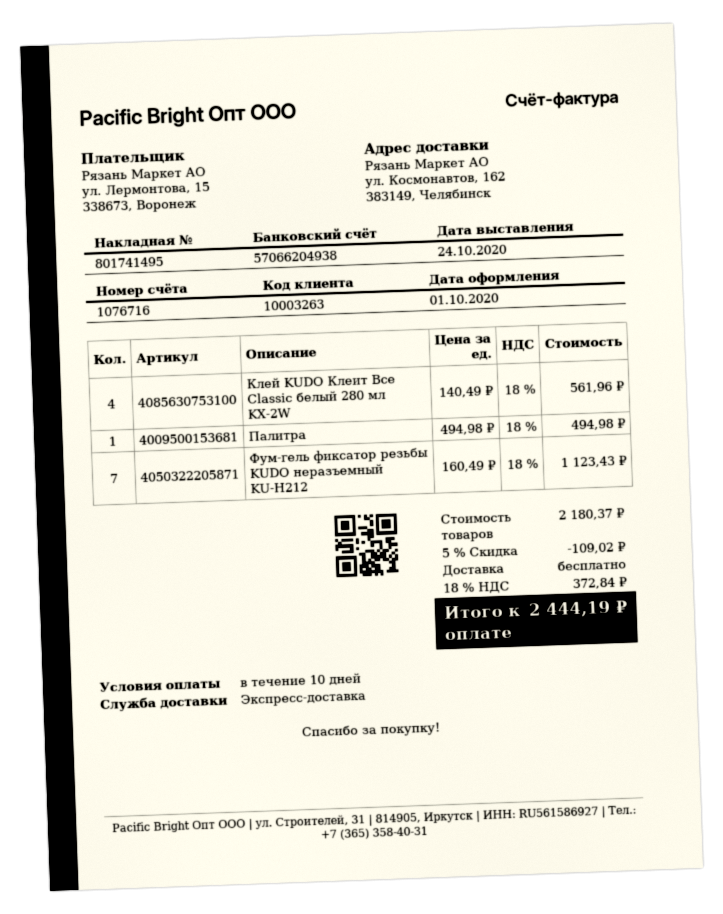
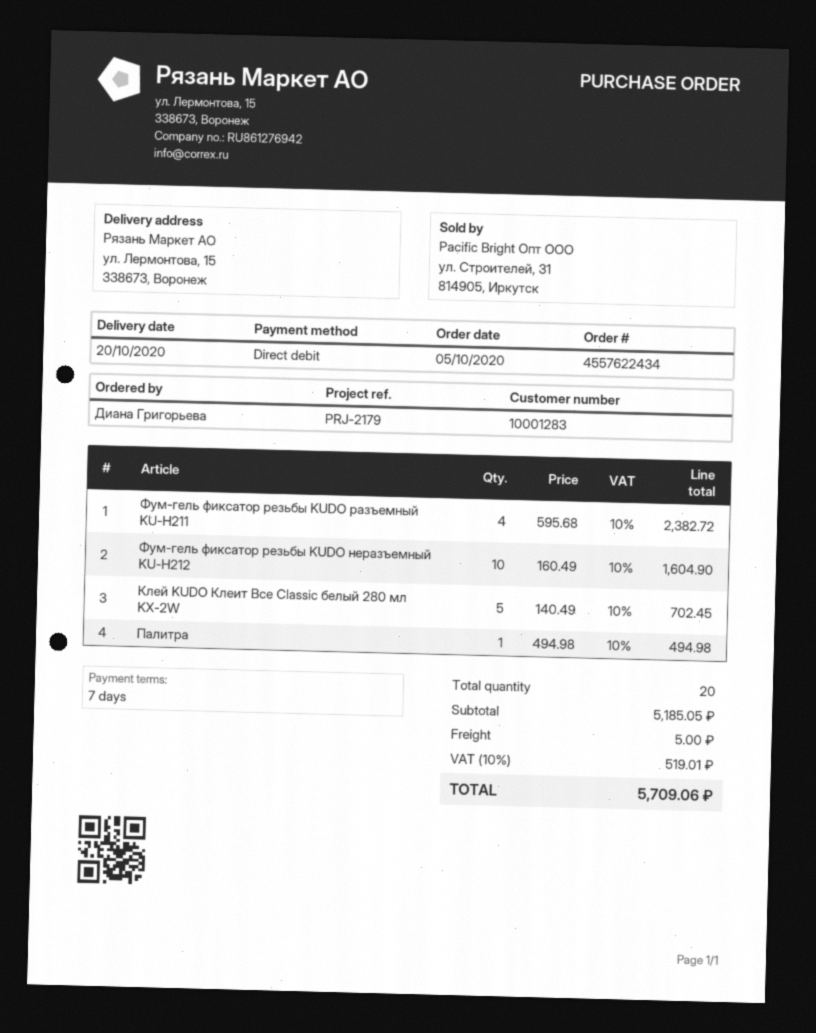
order date: 2020-10-01 -> 2020-10-05
payment terms: 10 days -> 7 days
customer number: 10003263 -> 10001283
ship to: ул. Космонавтов, 162, 383149, Челябинск -> ул. Лермонтова, 15, 338673, Воронеж
Клей KUDO Клеит Все Classic белый 280 мл KX-2W: 4 x 140.49 = 561.96 -> 5 x 140.49 = 702.45
Фум-гель фиксатор резьбы KUDO неразъемный KU-H212: 7 x 160.49 = 1123.43 -> 10 x 160.49 = 1604.90
Фум-гель фиксатор резьбы KUDO разъемный KU-H211: none -> 4 x 595.68 = 2382.72
subtotal: 2180.37 -> 5185.05
discount: 5% = 109.02 -> none
shipping: 0.00 -> 5.00
tax: 18% = 372.84 -> 10% = 519.01
total: 2444.19 -> 5709.06

